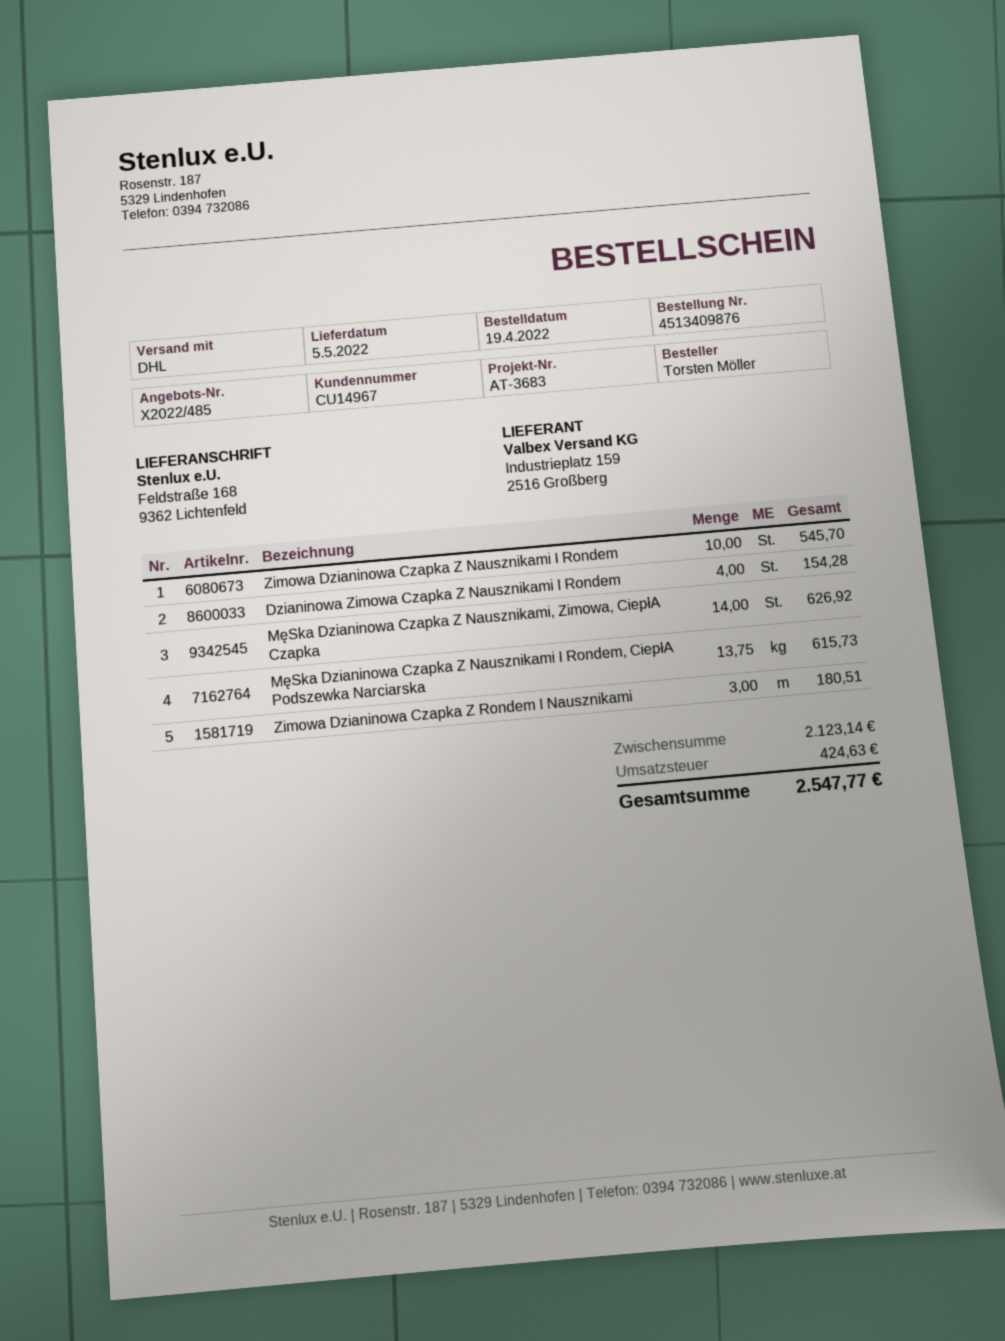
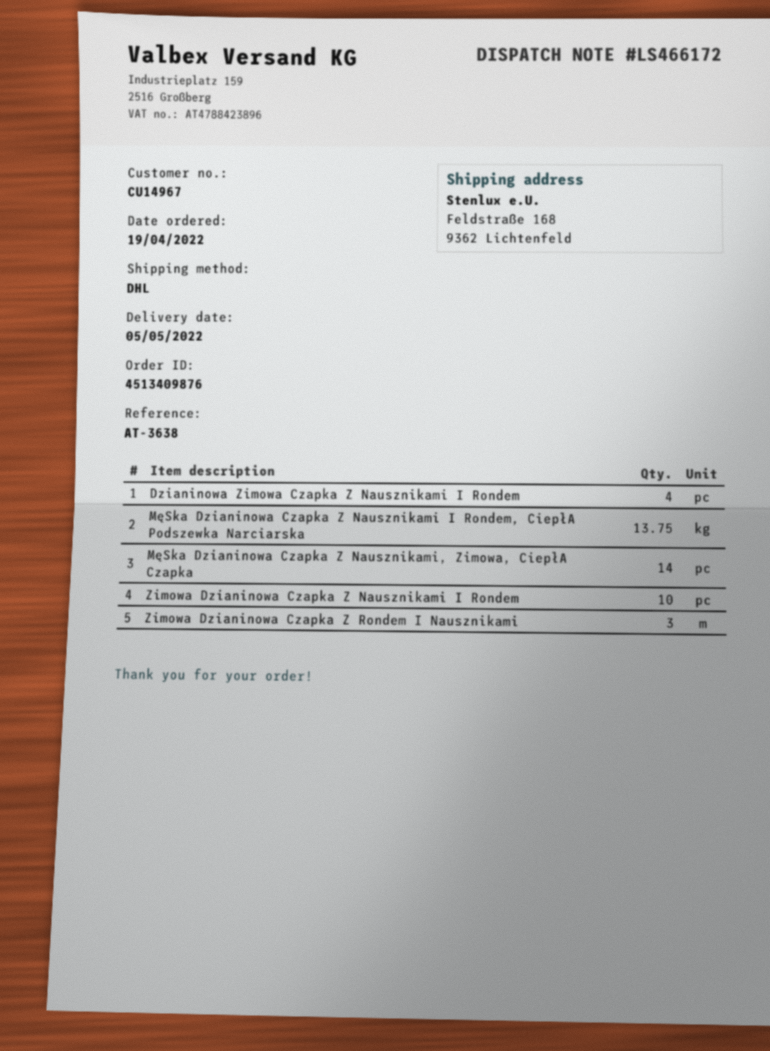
reference: AT-3683 -> AT-3638

